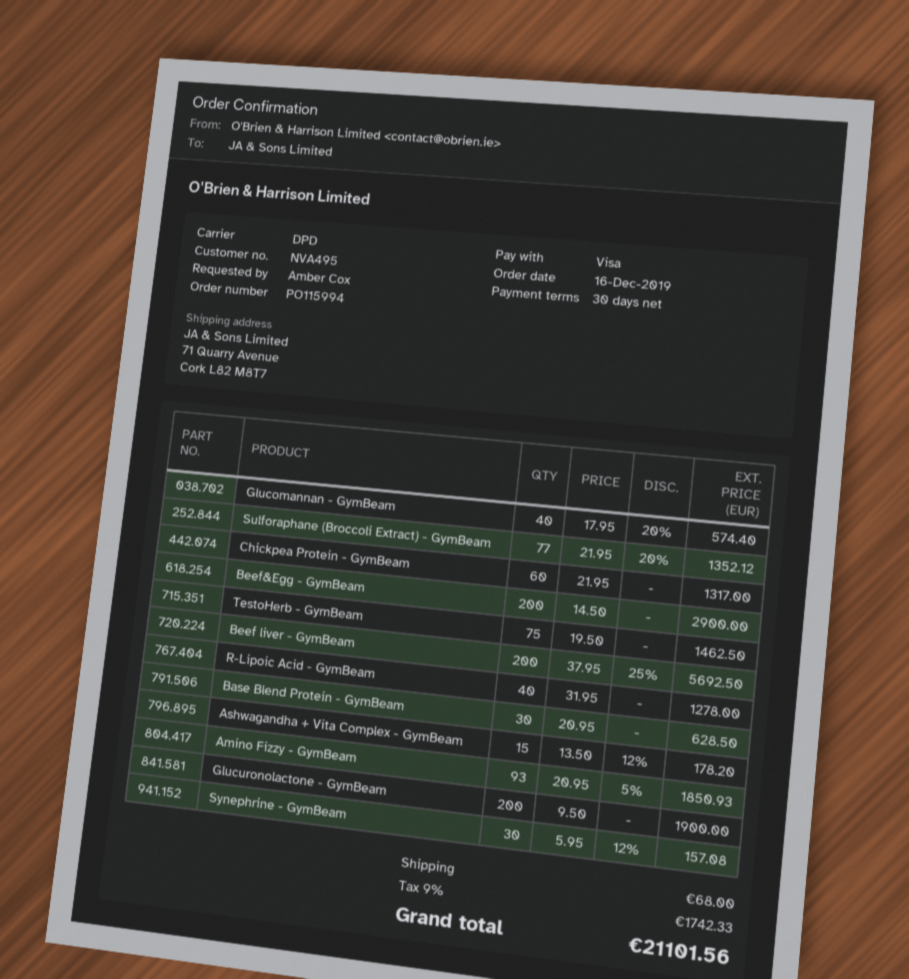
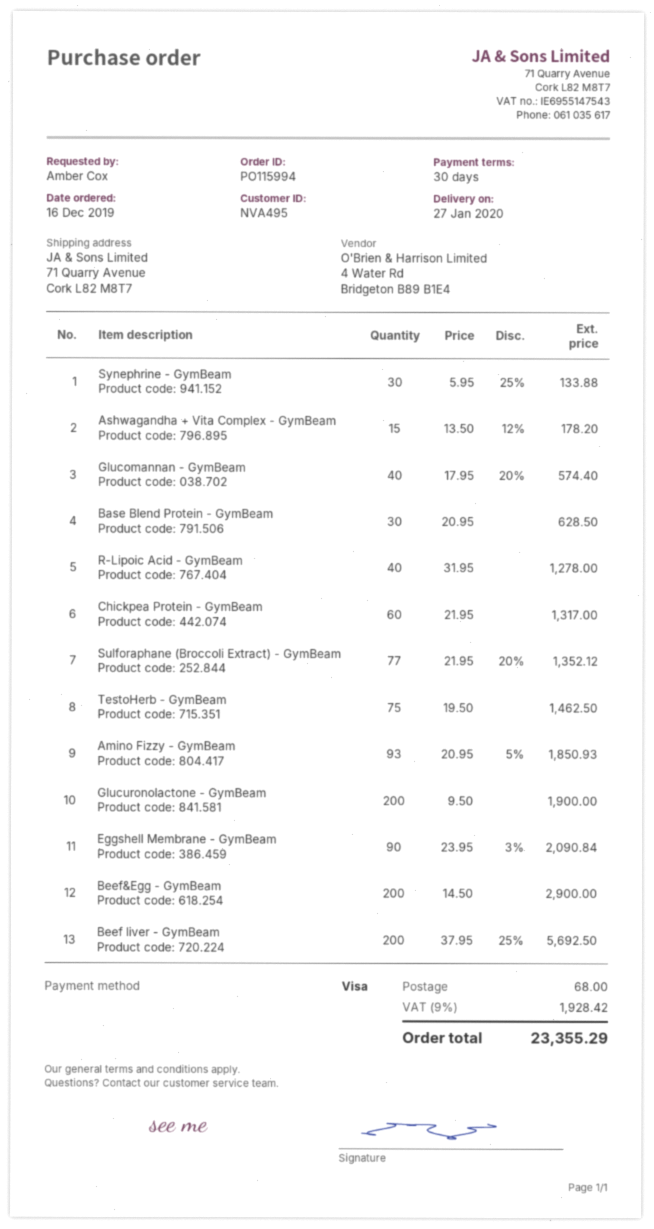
Synephrine - GymBeam: 30 x 5.95 - 12% = 157.08 -> 30 x 5.95 - 25% = 133.88
Eggshell Membrane - GymBeam: none -> 90 x 23.95 - 3% = 2090.84
tax: 9% = 1742.33 -> 9% = 1928.42
total: 21101.56 -> 23355.29

